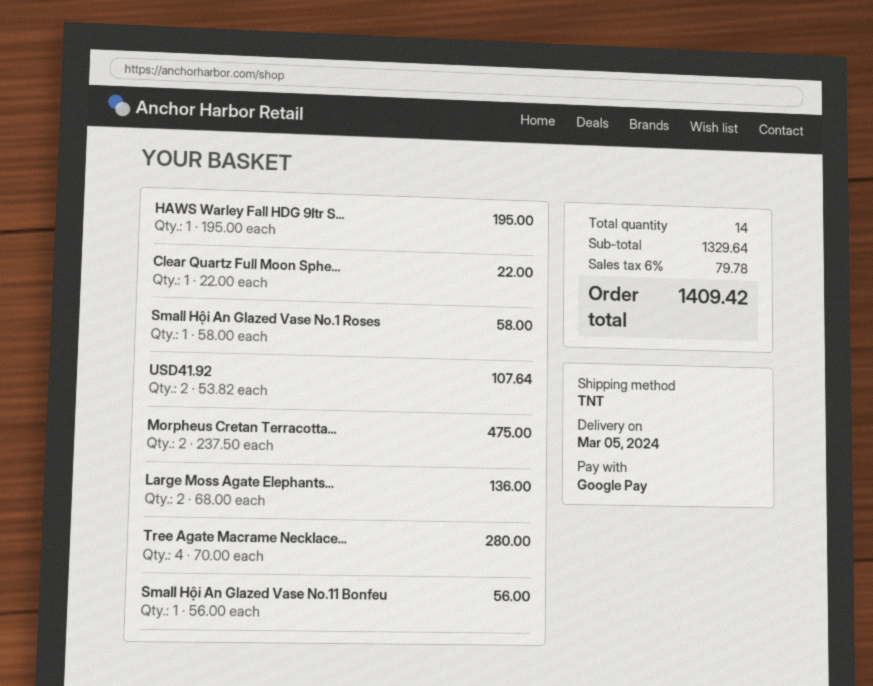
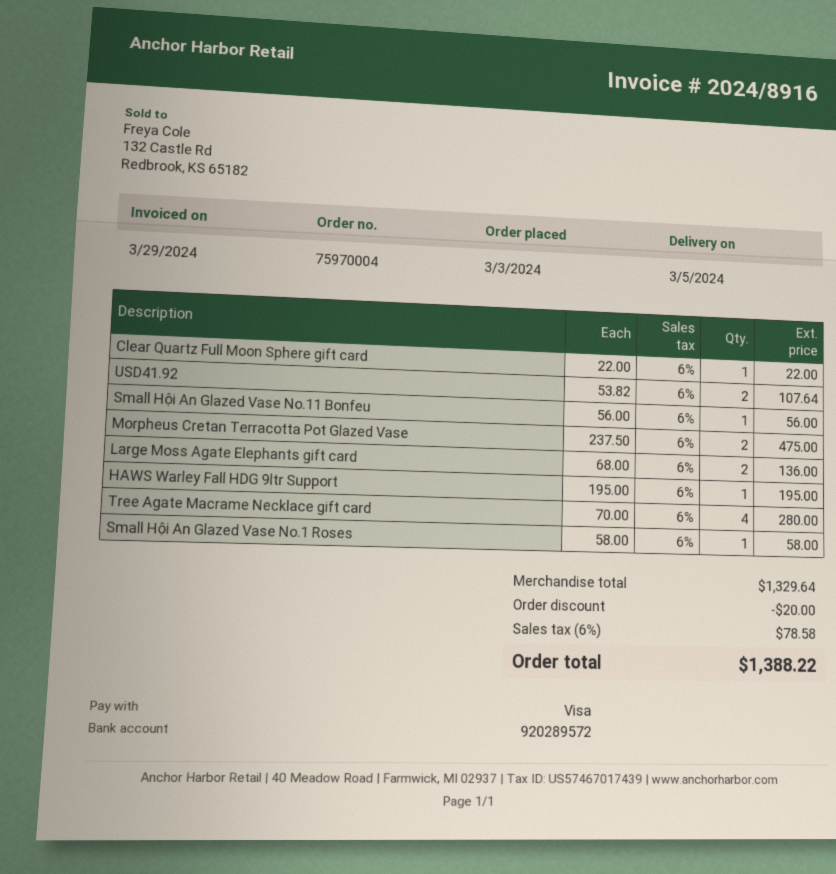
payment method: Google Pay -> Visa
discount: none -> 20.00
tax: 6% = 79.78 -> 6% = 78.58
total: 1409.42 -> 1388.22

